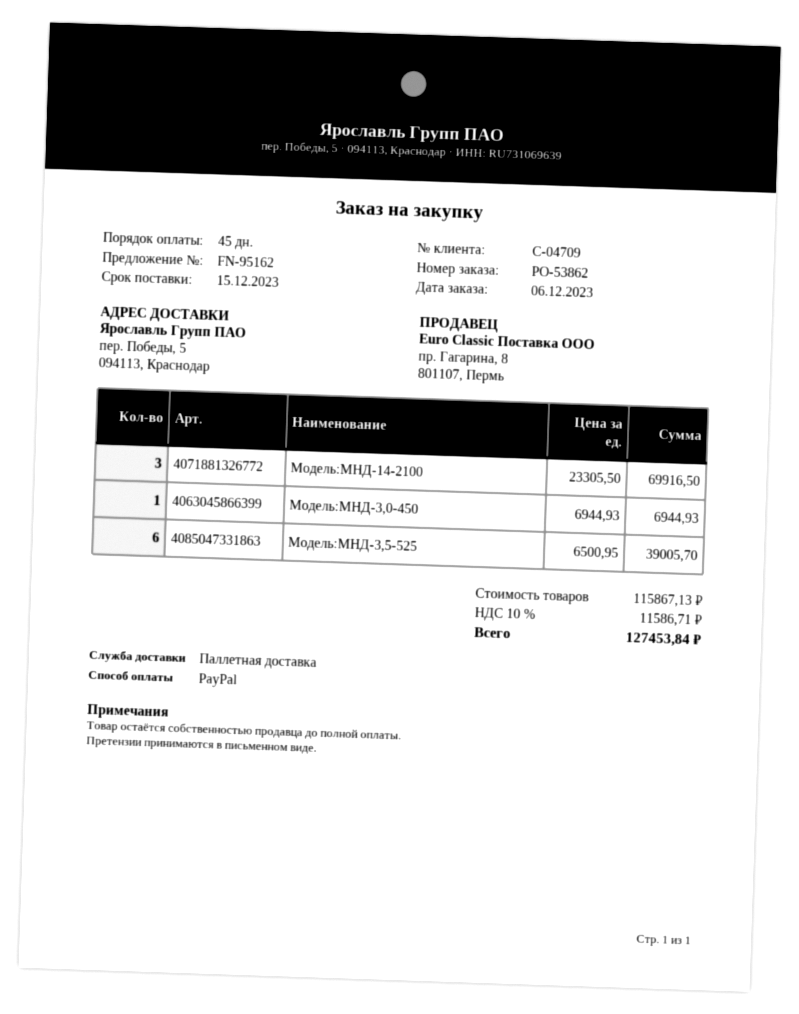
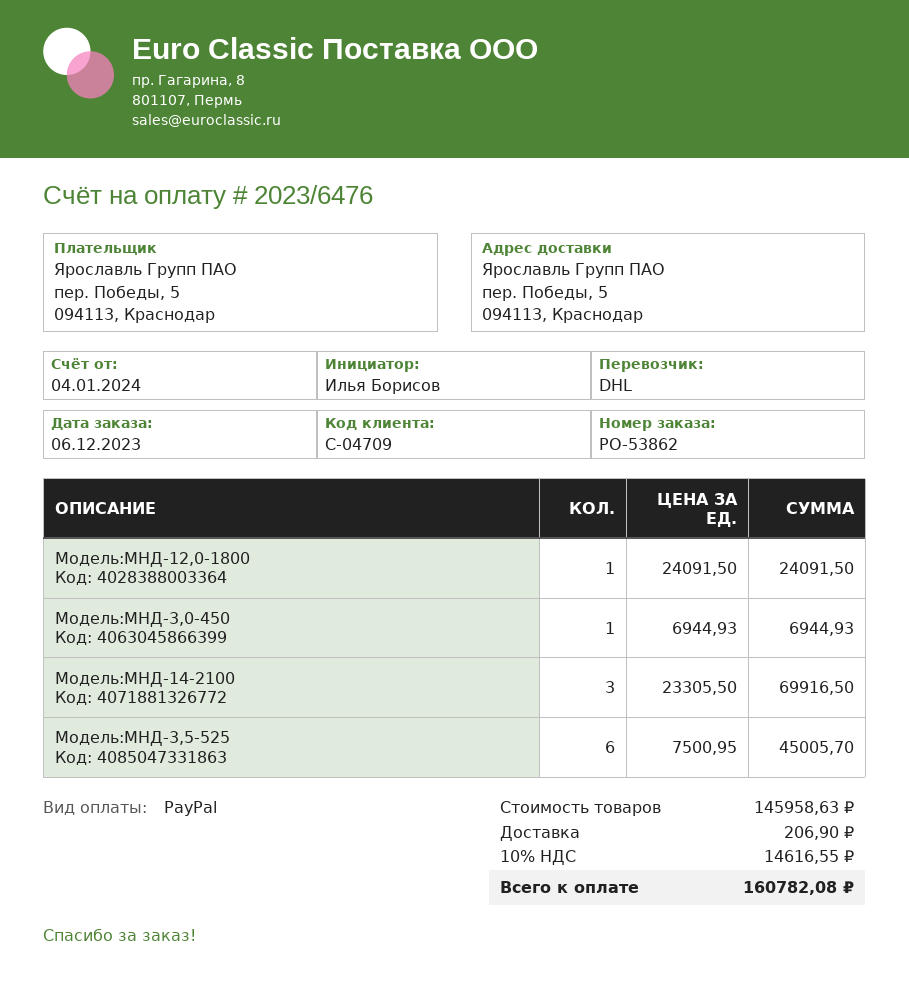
shipping method: pallet freight -> DHL
Модель:МНД-3,5-525: 6 x 6500.95 = 39005.70 -> 6 x 7500.95 = 45005.70
Модель:МНД-12,0-1800: none -> 1 x 24091.50 = 24091.50
subtotal: 115867.13 -> 145958.63
shipping: none -> 206.90
tax: 10% = 11586.71 -> 10% = 14616.55
total: 127453.84 -> 160782.08

